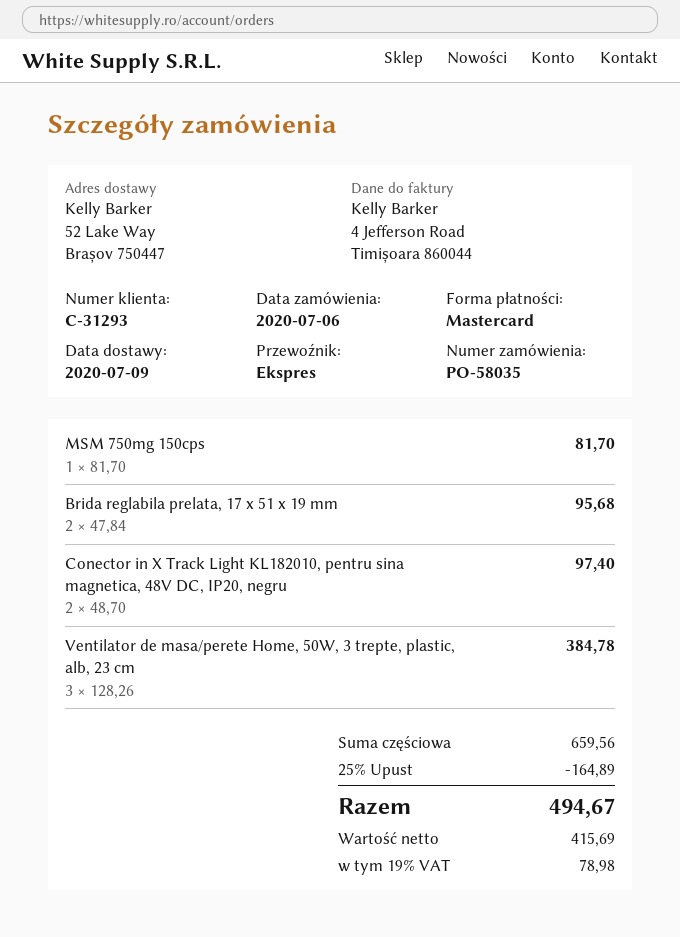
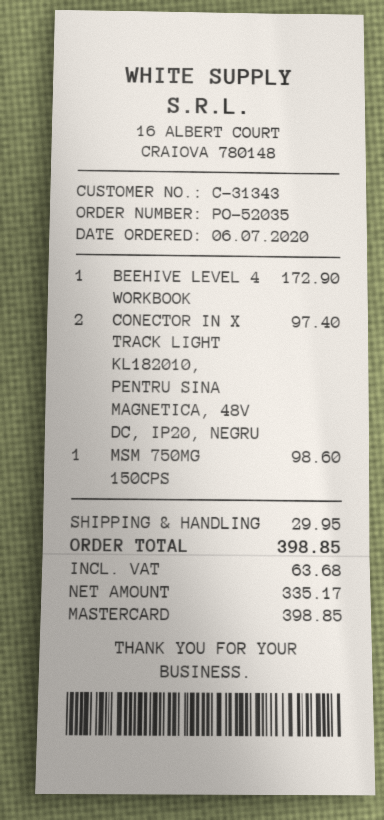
order number: PO-58035 -> PO-52035
customer number: C-31293 -> C-31343
MSM 750mg 150cps: 1 for 81.70 -> 1 for 98.60
Brida reglabila prelata, 17 x 51 x 19 mm: 2 for 95.68 -> none
Ventilator de masa/perete Home, 50W, 3 trepte, plastic, alb, 23 cm: 3 for 384.78 -> none
BEEHIVE LEVEL 4 WORKBOOK: none -> 1 for 172.90
discount: 25% = 164.89 -> none
shipping: none -> 29.95
net: 415.69 -> 335.17
tax: 78.98 -> 63.68
total: 494.67 -> 398.85

